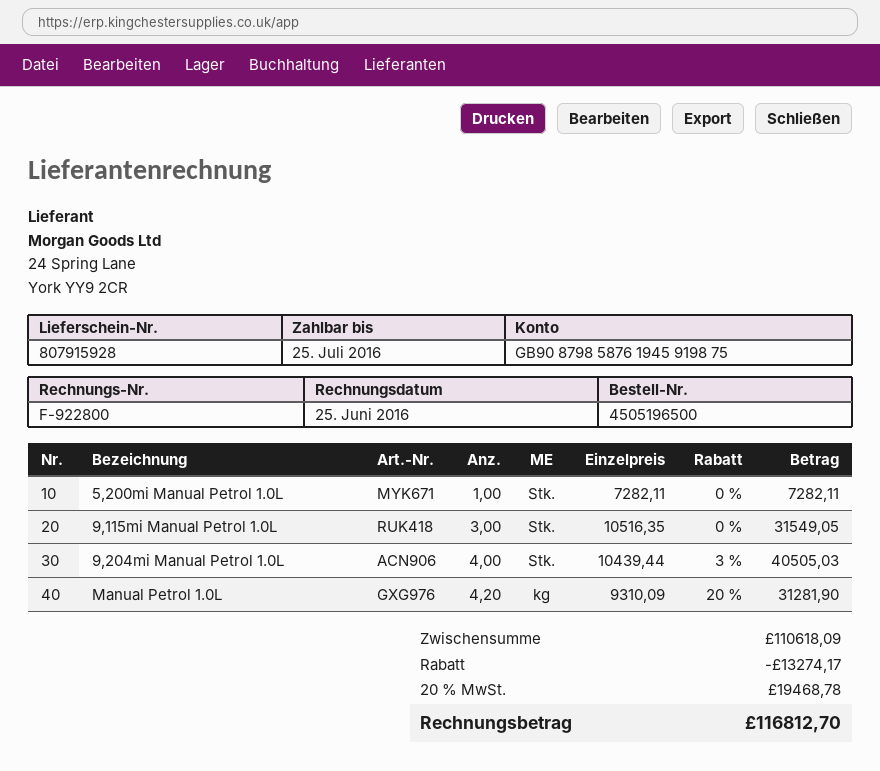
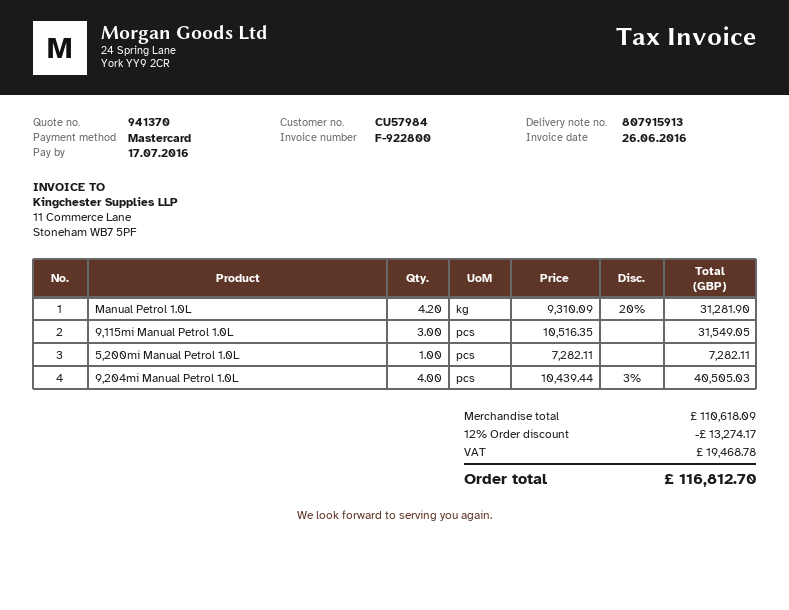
delivery note number: 807915928 -> 807915913
invoice date: 2016-06-25 -> 2016-06-26
due date: 2016-07-25 -> 2016-07-17

